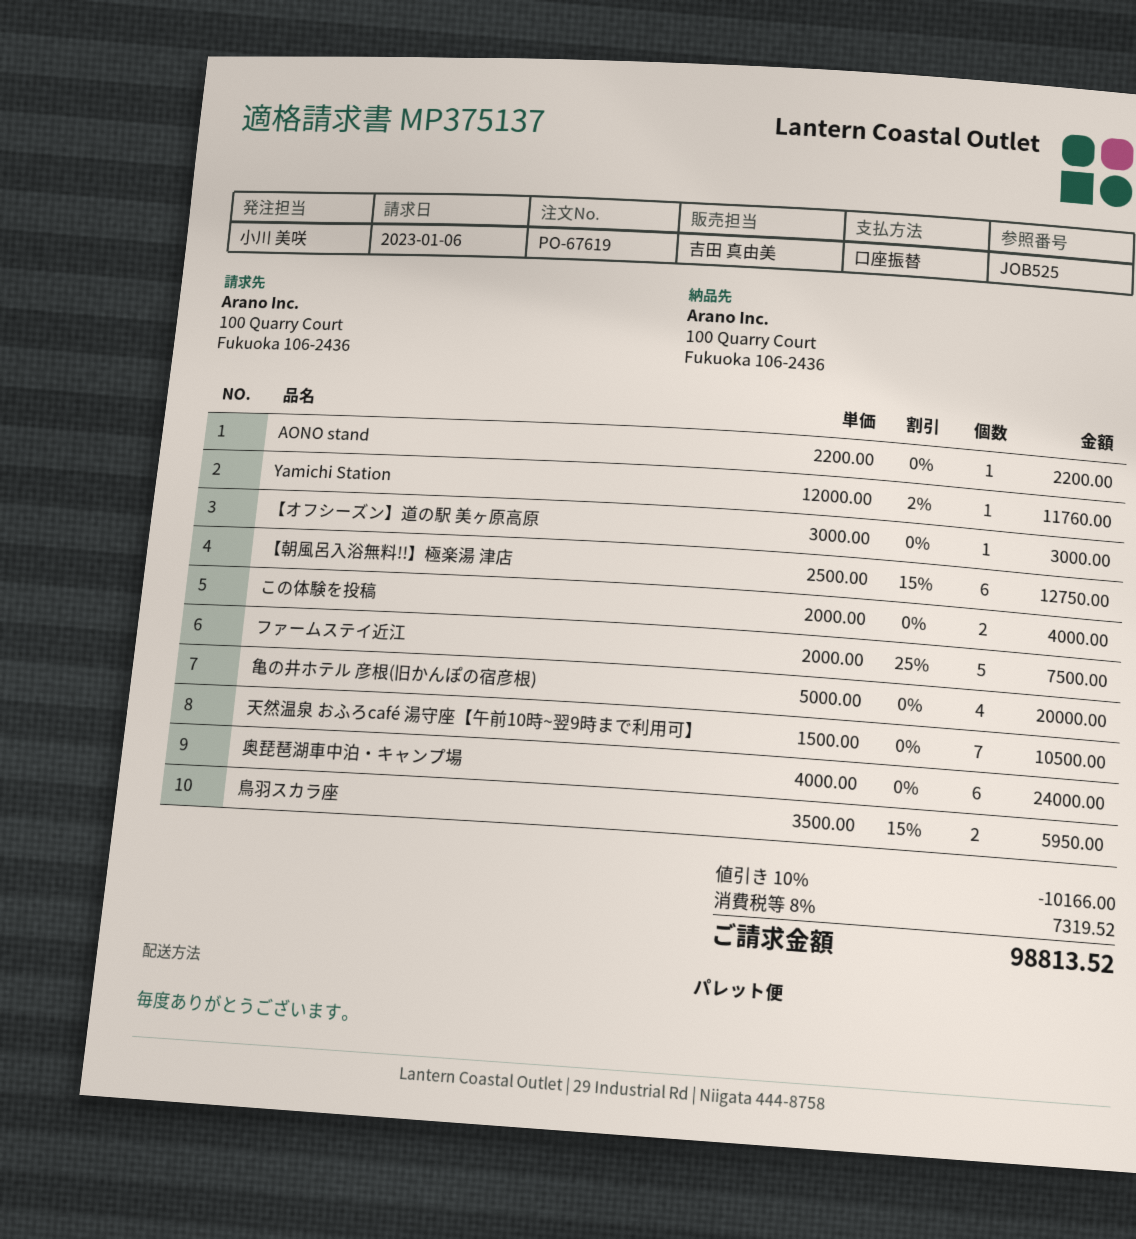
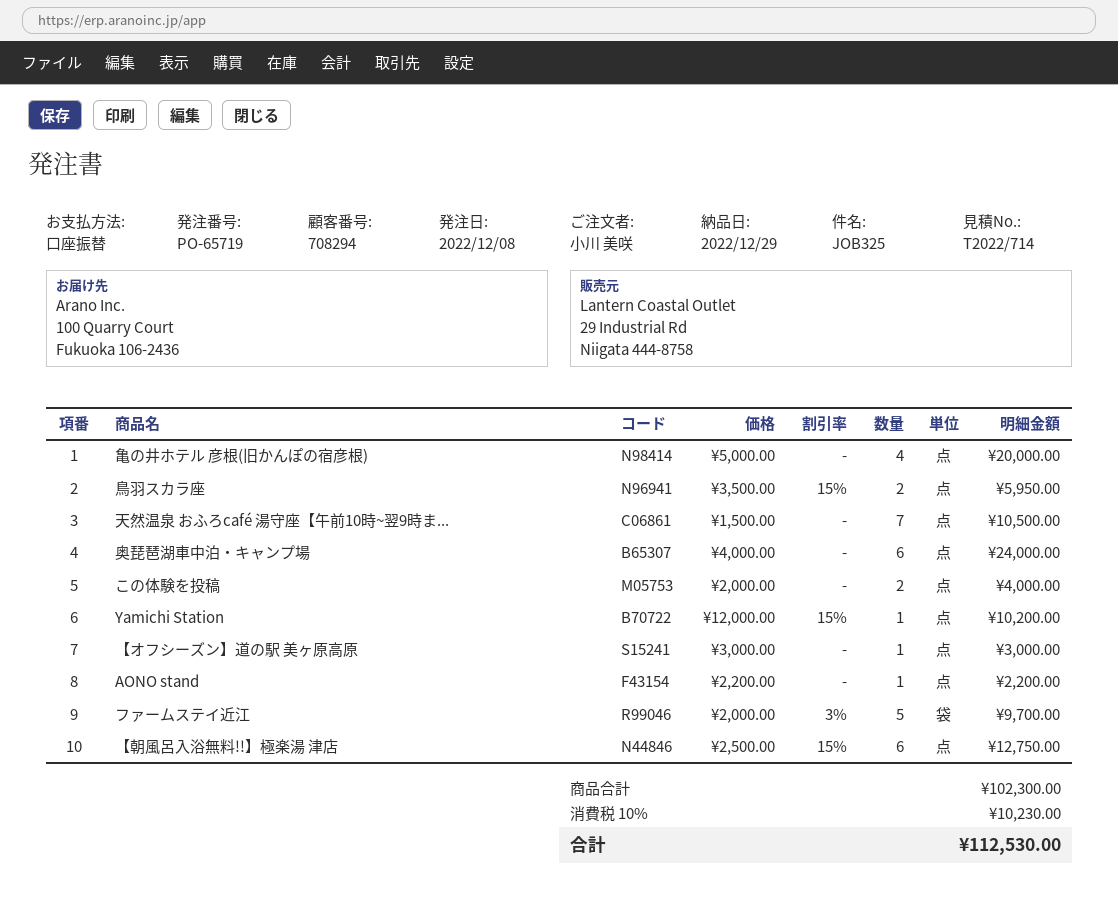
order number: PO-67619 -> PO-65719
reference: JOB525 -> JOB325
Yamichi Station: 1 x 12000.00 - 2% = 11760.00 -> 1 x 12000.00 - 15% = 10200.00
ファームステイ近江: 5 x 2000.00 - 25% = 7500.00 -> 5 x 2000.00 - 3% = 9700.00
discount: 10% = 10166.00 -> none
tax: 8% = 7319.52 -> 10% = 10230.00
total: 98813.52 -> 112530.00

